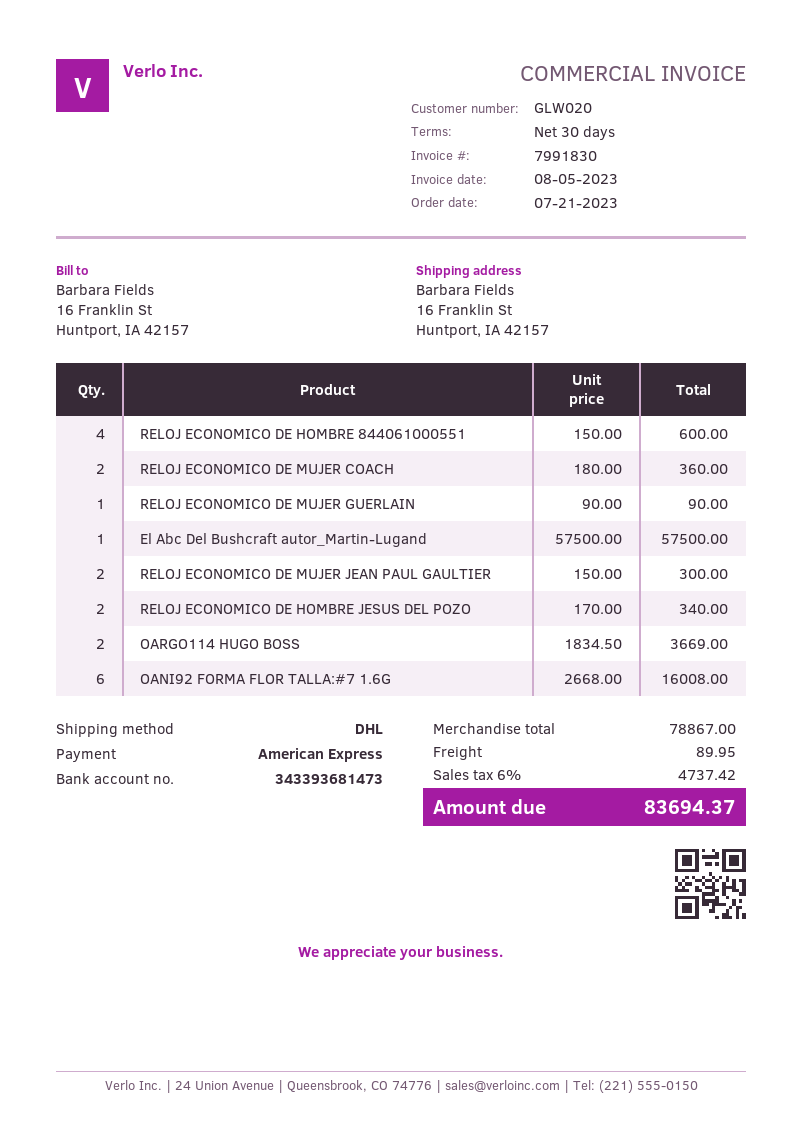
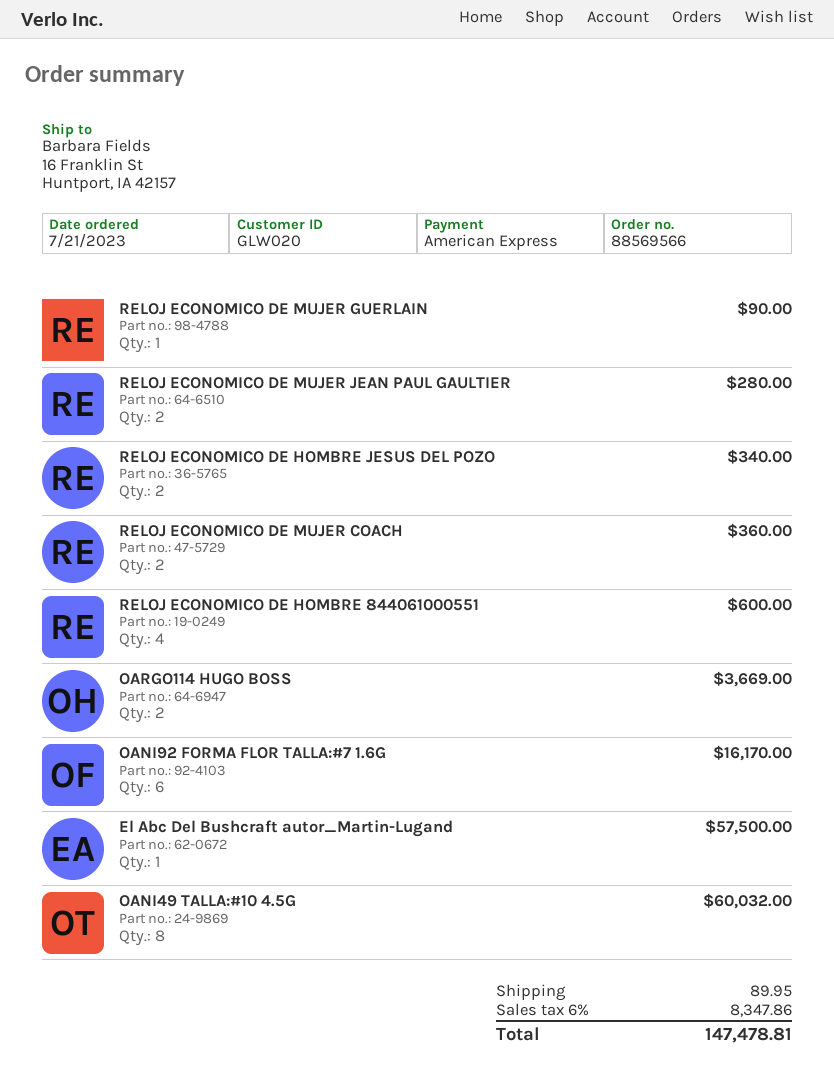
RELOJ ECONOMICO DE MUJER JEAN PAUL GAULTIER: 2 for 300.00 -> 2 for 280.00
OANI92 FORMA FLOR TALLA:#7 1.6G: 6 for 16008.00 -> 6 for 16170.00
OANI49 TALLA:#10 4.5G: none -> 8 for 60032.00
tax: 6% = 4737.42 -> 6% = 8347.86
total: 83694.37 -> 147478.81

